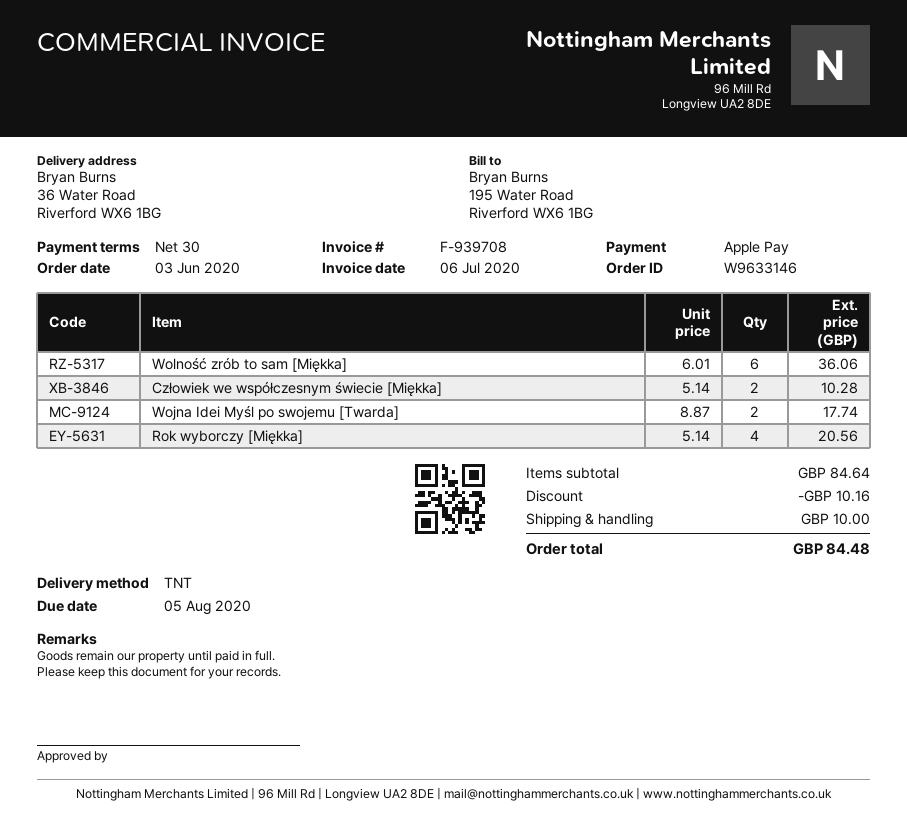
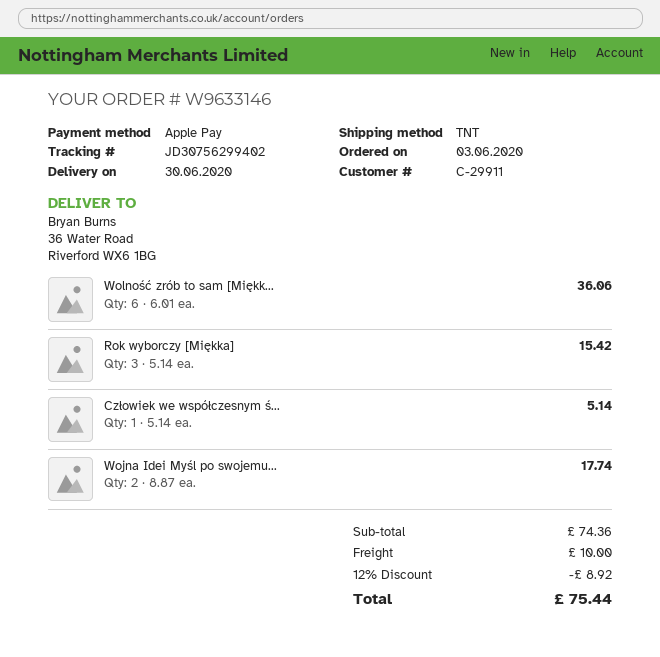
Człowiek we współczesnym świecie [Miękka]: 2 x 5.14 = 10.28 -> 1 x 5.14 = 5.14
Rok wyborczy [Miękka]: 4 x 5.14 = 20.56 -> 3 x 5.14 = 15.42
subtotal: 84.64 -> 74.36
discount: 10.16 -> 8.92
total: 84.48 -> 75.44

